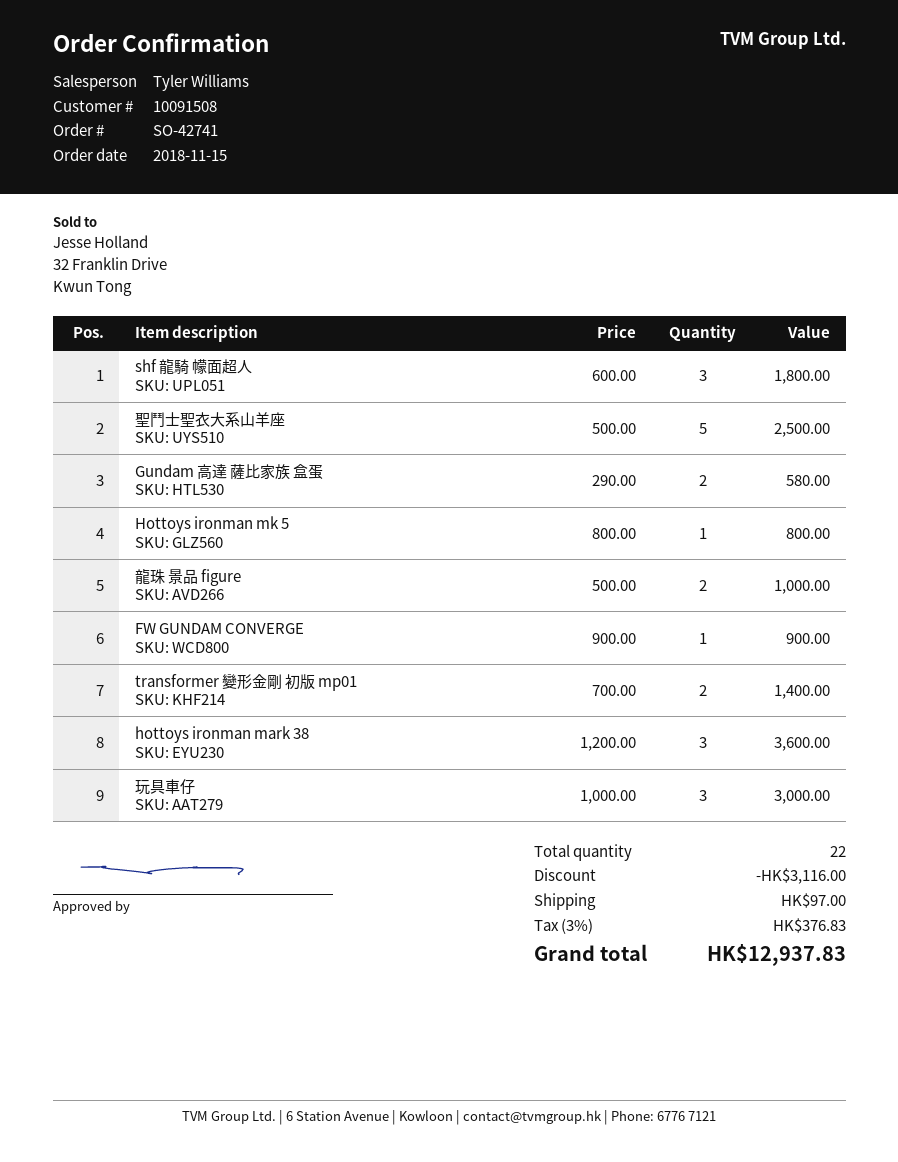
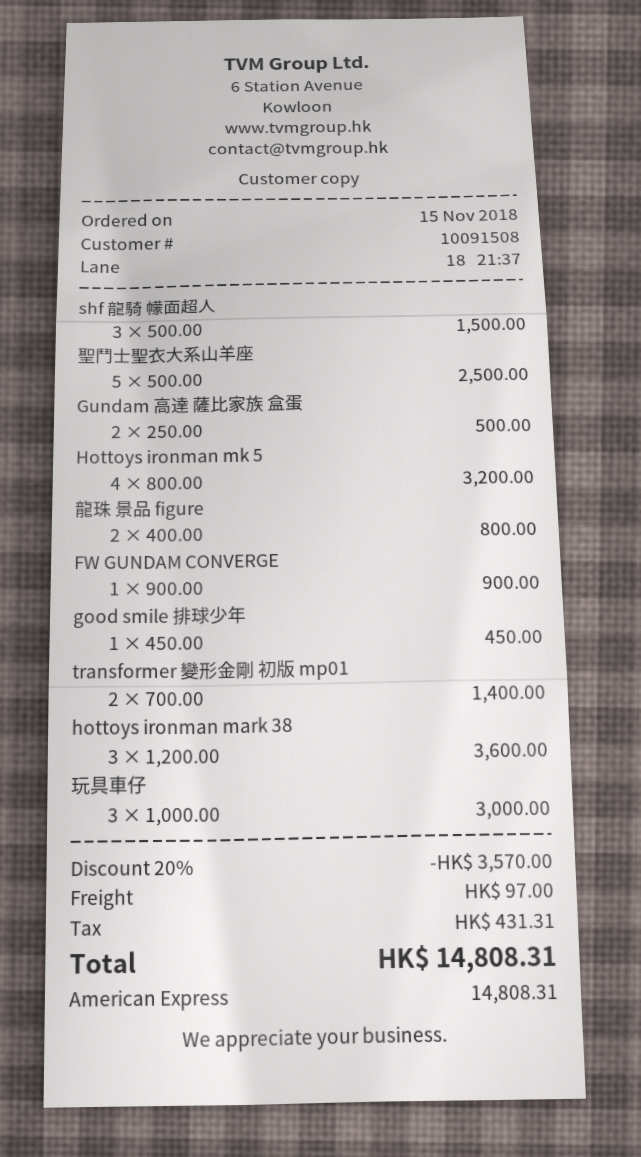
shf 龍騎 幪面超人: 3 x 600.00 = 1800.00 -> 3 x 500.00 = 1500.00
Gundam 高達 薩比家族 盒蛋: 2 x 290.00 = 580.00 -> 2 x 250.00 = 500.00
Hottoys ironman mk 5: 1 x 800.00 = 800.00 -> 4 x 800.00 = 3200.00
龍珠 景品 figure: 2 x 500.00 = 1000.00 -> 2 x 400.00 = 800.00
good smile 排球少年: none -> 1 x 450.00 = 450.00
discount: 3116.00 -> 3570.00
tax: 376.83 -> 431.31
total: 12937.83 -> 14808.31

